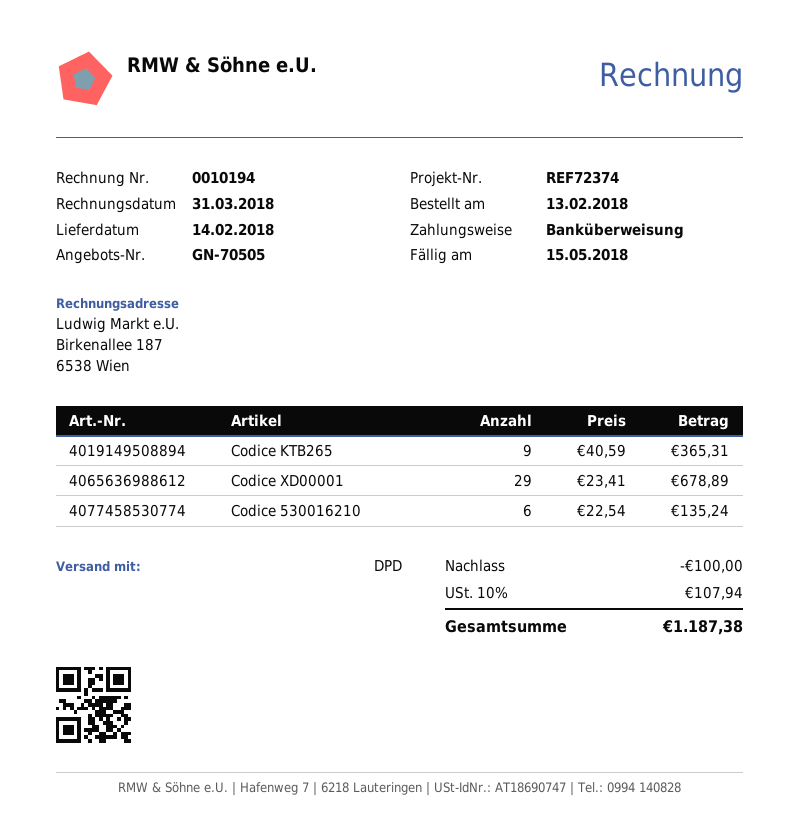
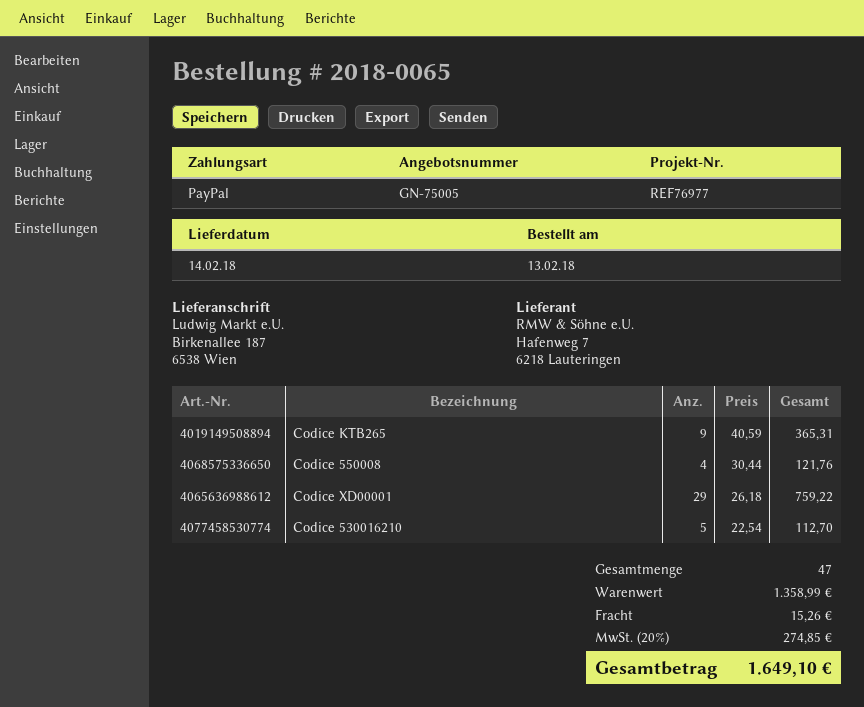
quote number: GN-70505 -> GN-75005
reference: REF72374 -> REF76977
payment method: bank transfer -> PayPal
Codice XD00001: 29 x 23.41 = 678.89 -> 29 x 26.18 = 759.22
Codice 530016210: 6 x 22.54 = 135.24 -> 5 x 22.54 = 112.70
Codice 550008: none -> 4 x 30.44 = 121.76
discount: 100.00 -> none
shipping: none -> 15.26
tax: 10% = 107.94 -> 20% = 274.85
total: 1187.38 -> 1649.10

